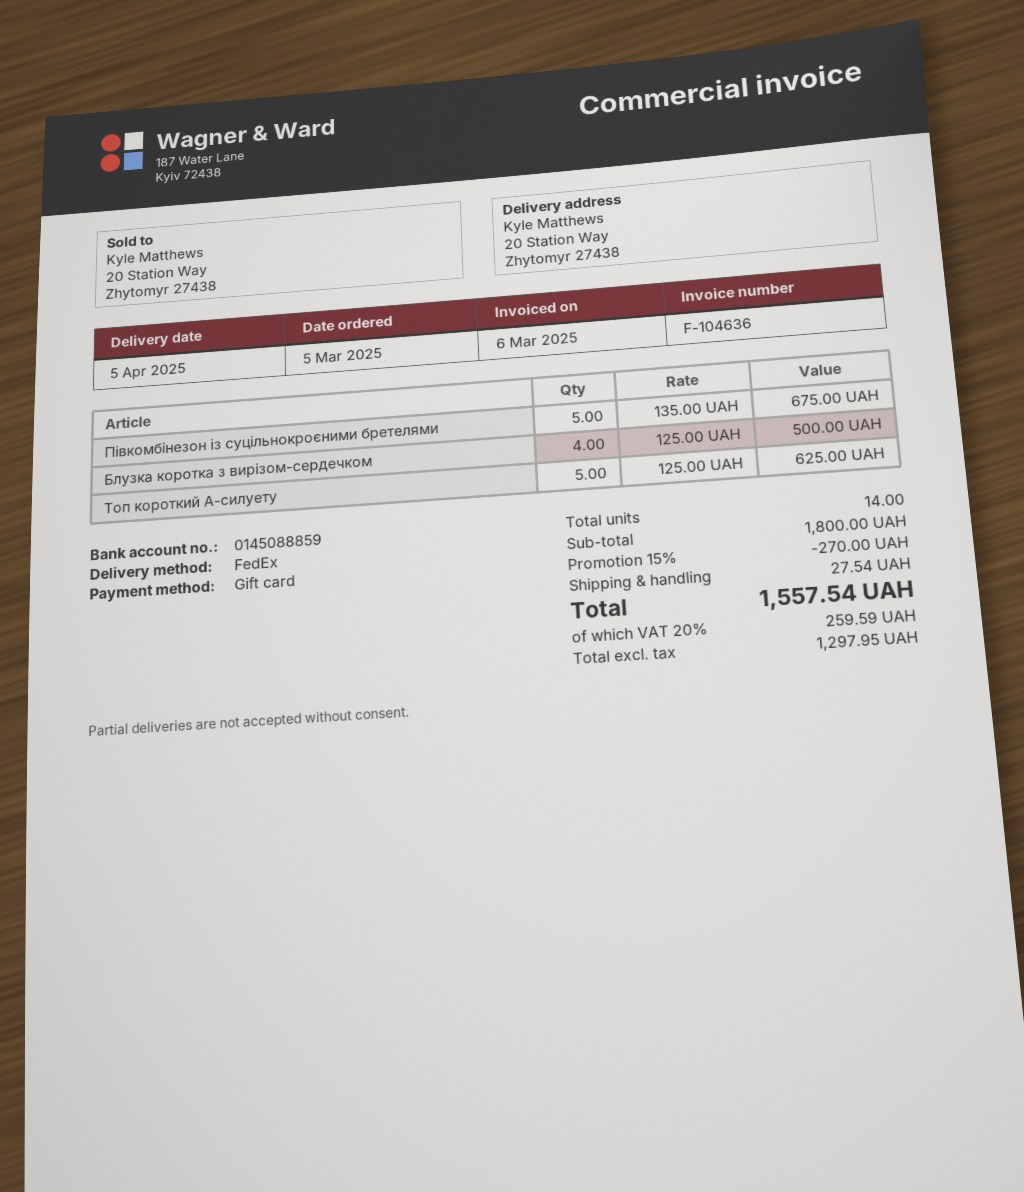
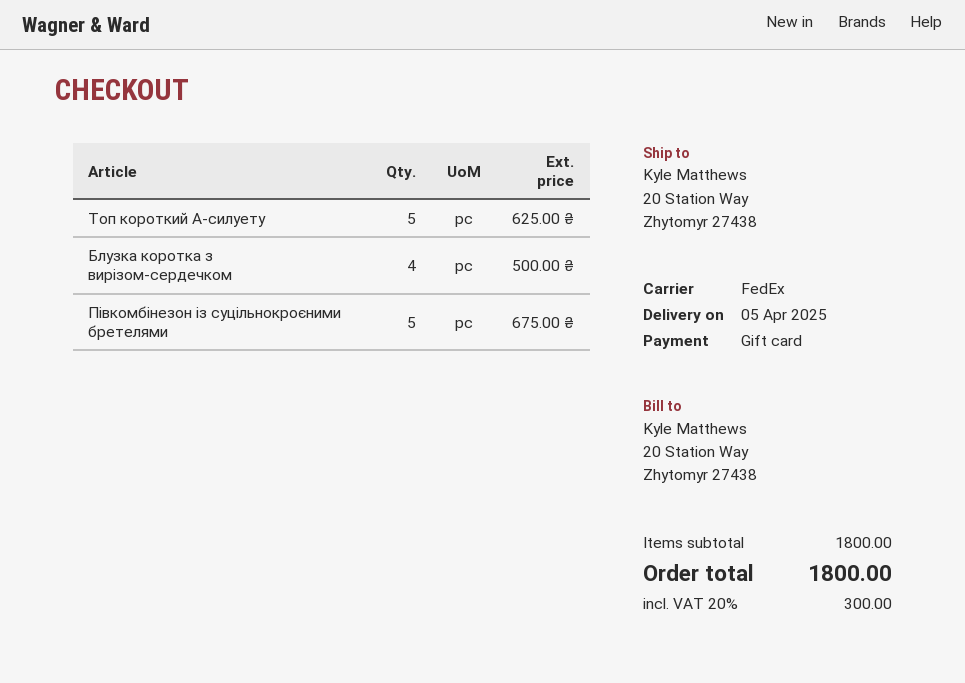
discount: 15% = 270.00 -> none
shipping: 27.54 -> none
tax: 20% = 259.59 -> 20% = 300.00
total: 1557.54 -> 1800.00

